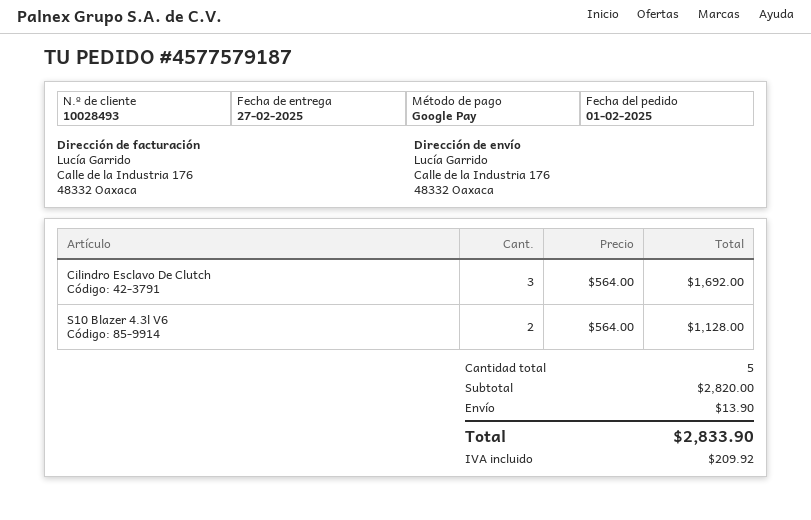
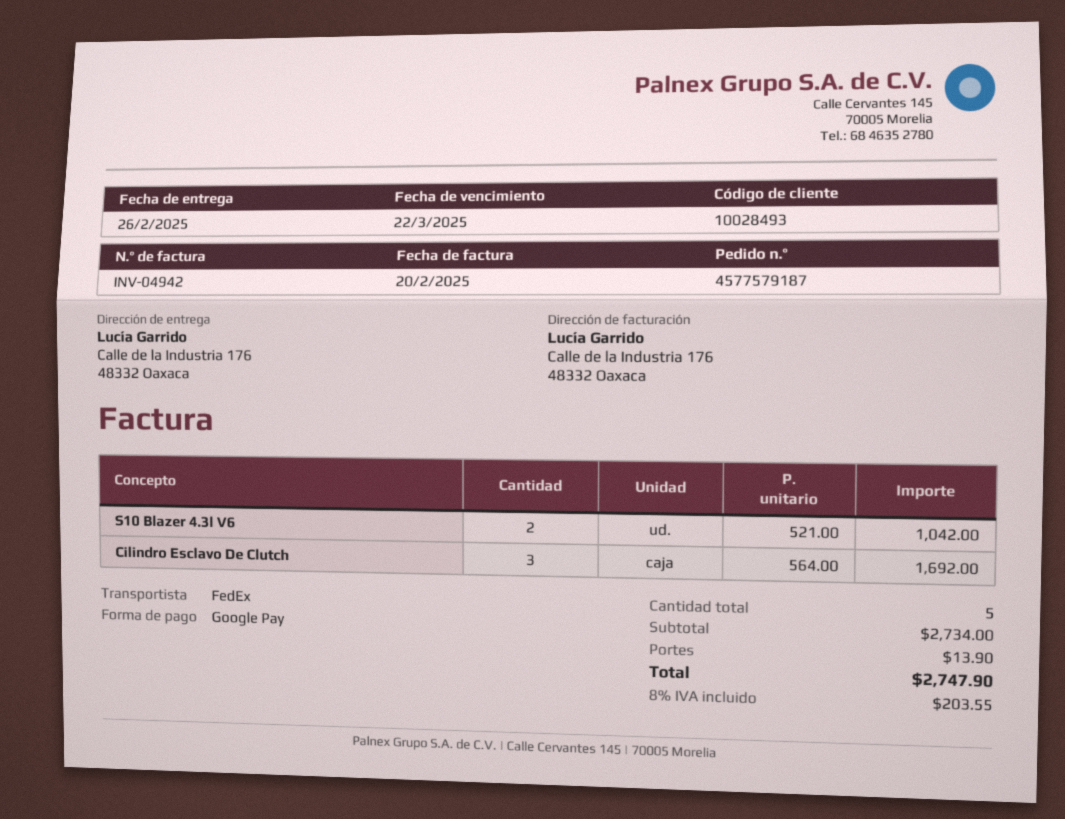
delivery date: 2025-02-27 -> 2025-02-26
S10 Blazer 4.3l V6: 2 x 564.00 = 1128.00 -> 2 x 521.00 = 1042.00
subtotal: 2820.00 -> 2734.00
tax: 209.92 -> 203.55
total: 2833.90 -> 2747.90

